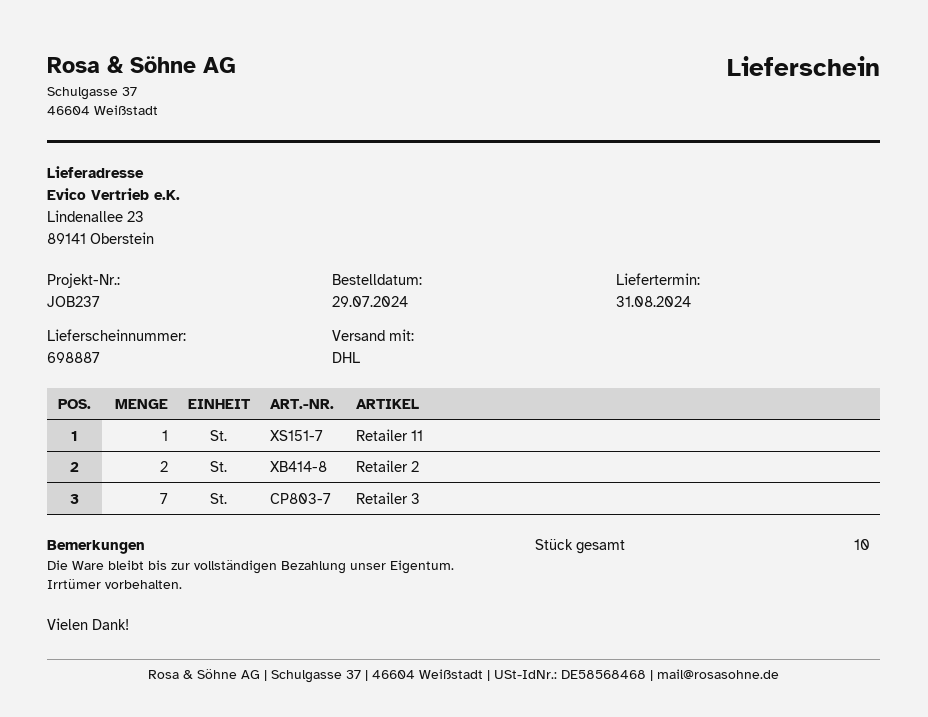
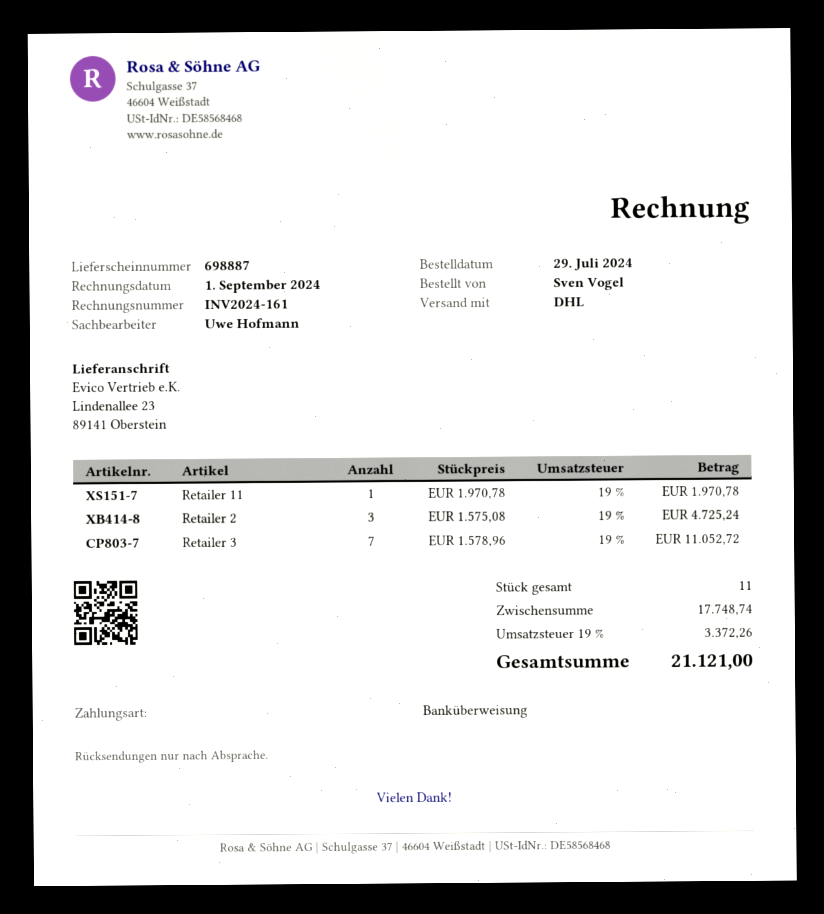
Retailer 2: 2 -> 3
total quantity: 10 -> 11

